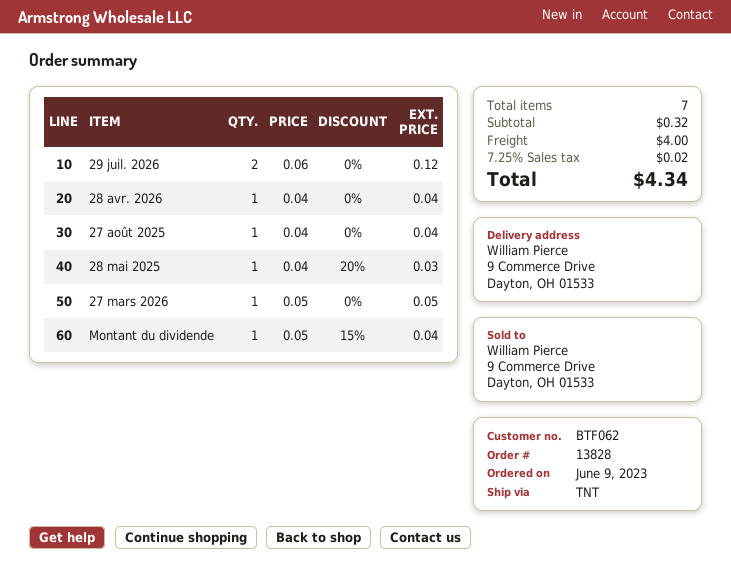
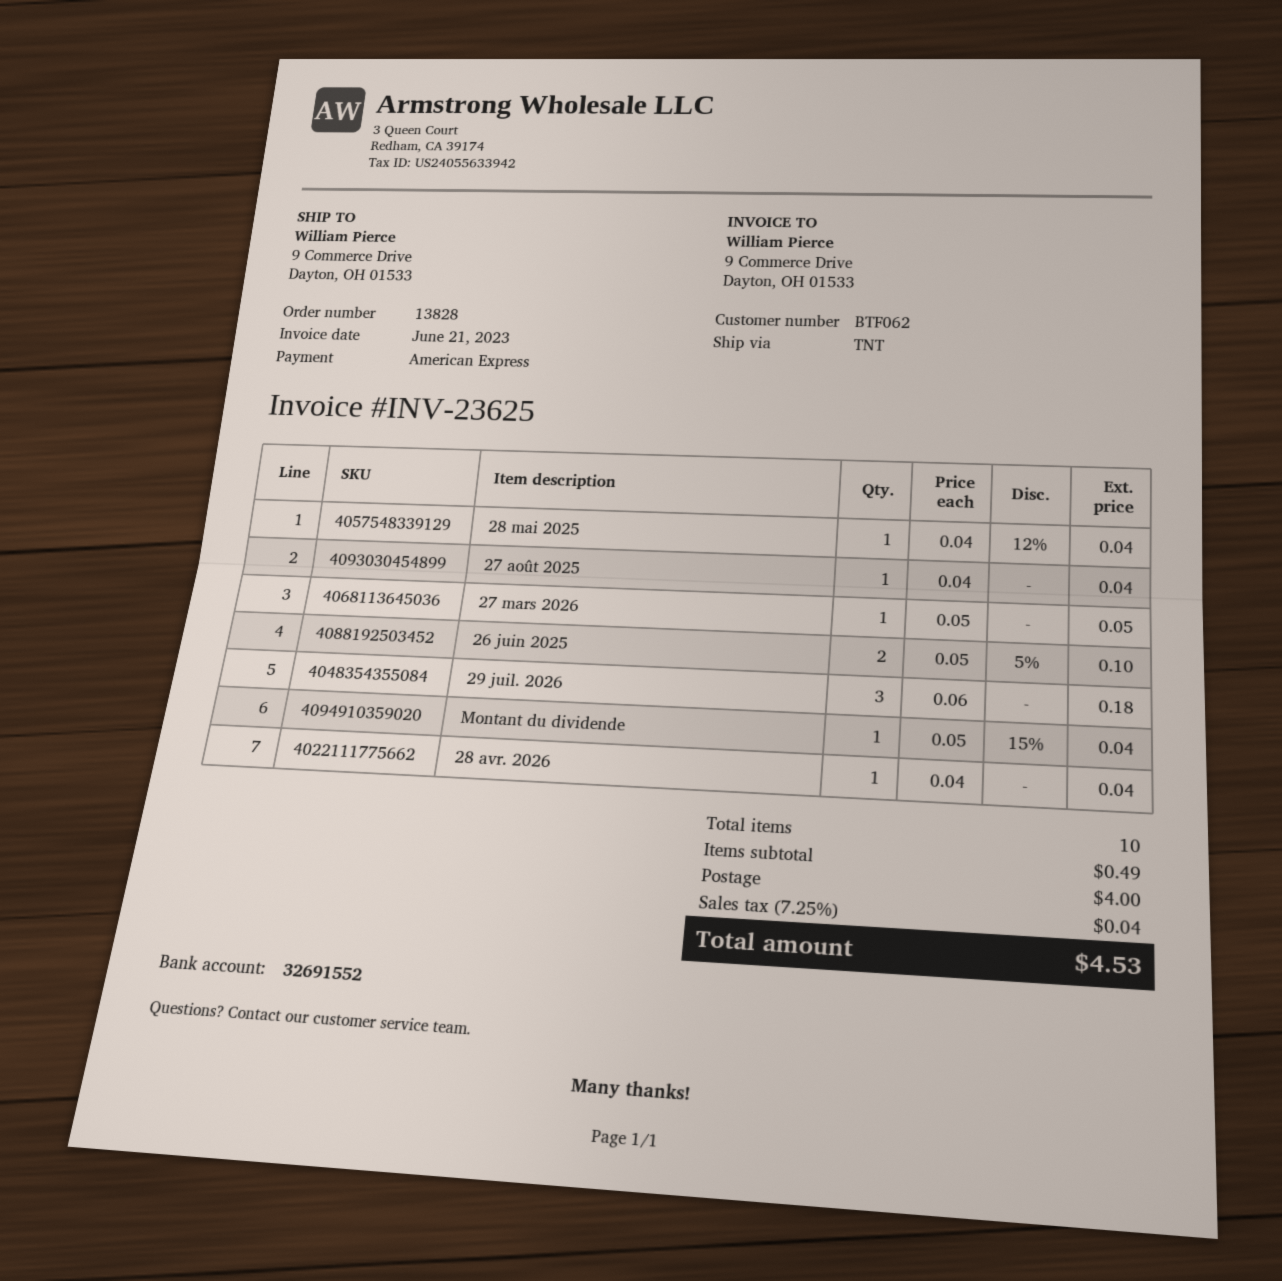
29 juil. 2026: 2 x 0.06 = 0.12 -> 3 x 0.06 = 0.18
28 mai 2025: 1 x 0.04 - 20% = 0.03 -> 1 x 0.04 - 12% = 0.04
26 juin 2025: none -> 2 x 0.05 - 5% = 0.10
total quantity: 7 -> 10
subtotal: 0.32 -> 0.49
tax: 7.25% = 0.02 -> 7.25% = 0.04
total: 4.34 -> 4.53

